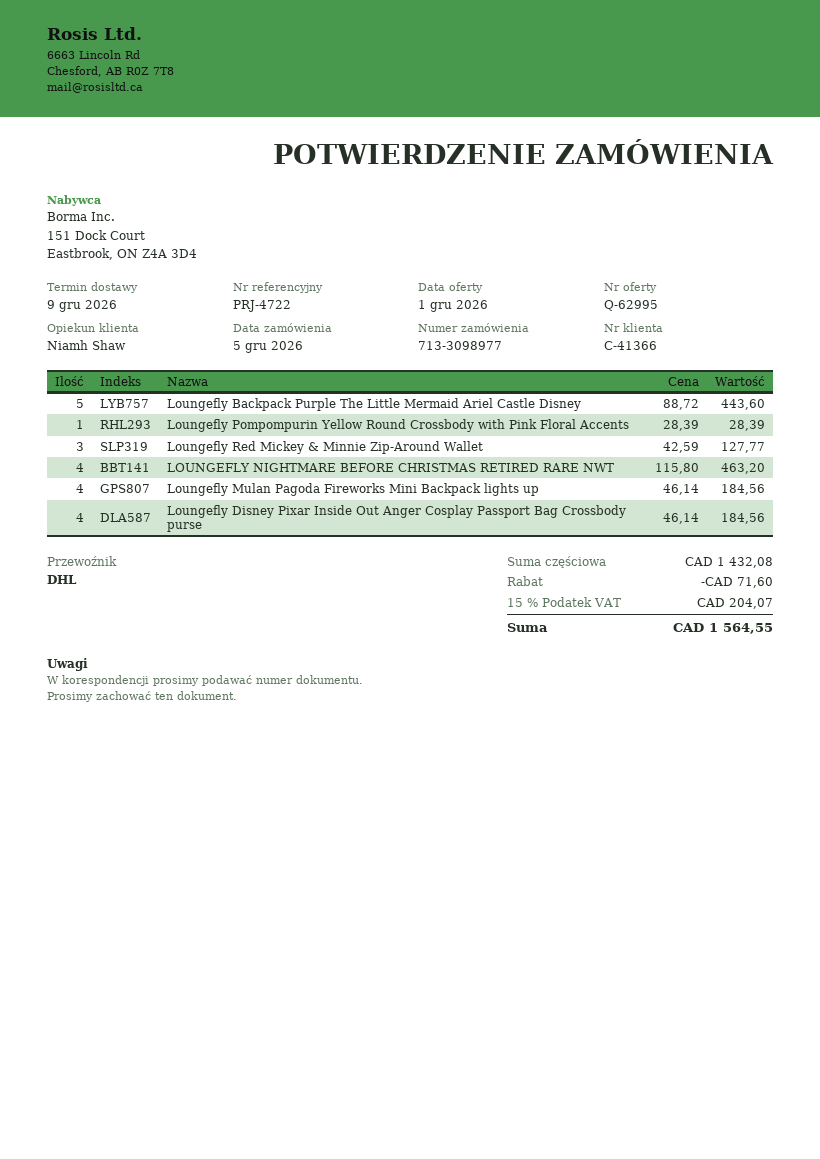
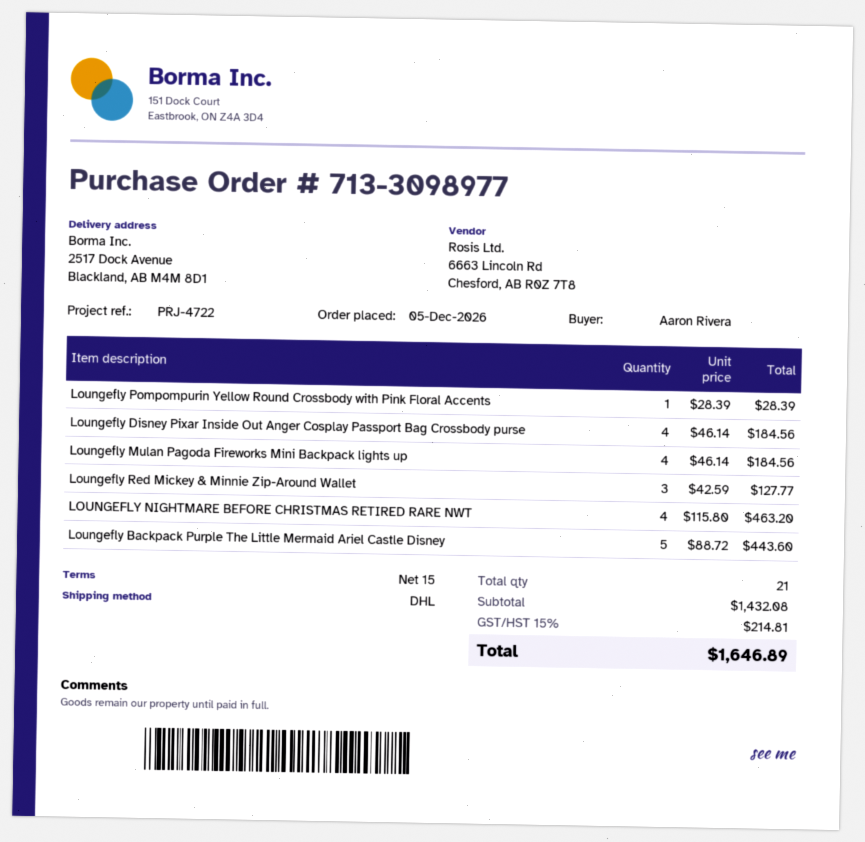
discount: 71.60 -> none
tax: 15% = 204.07 -> 15% = 214.81
total: 1564.55 -> 1646.89

